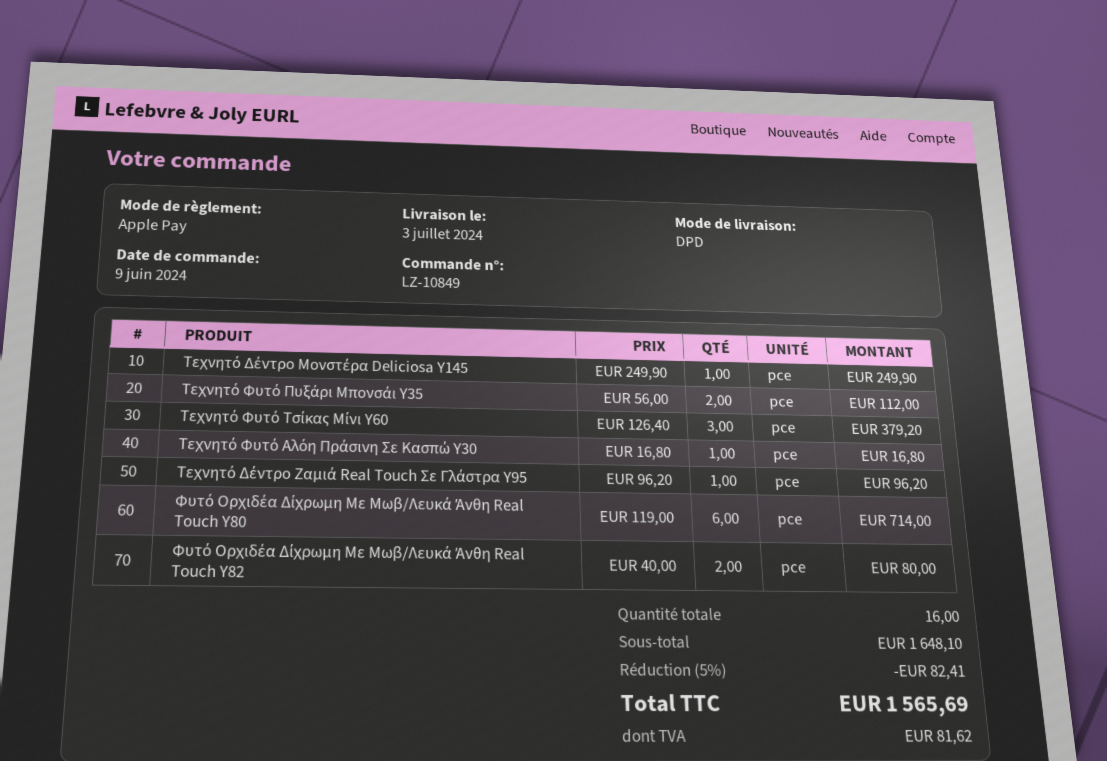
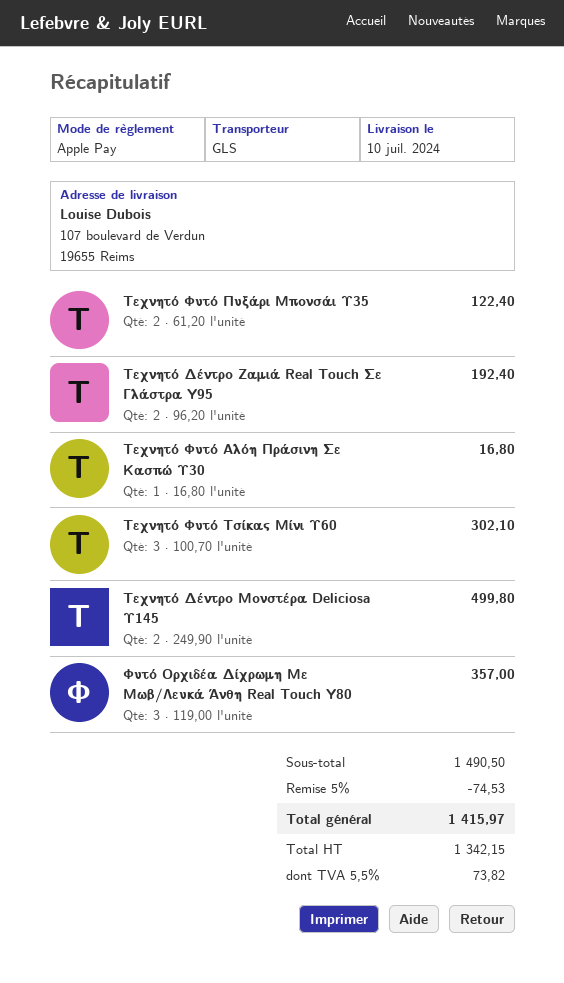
delivery date: 2024-07-03 -> 2024-07-10
shipping method: DPD -> GLS
Τεχνητό Δέντρο Μονστέρα Deliciosa Υ145: 1 x 249.90 = 249.90 -> 2 x 249.90 = 499.80
Τεχνητό Φυτό Πυξάρι Μπονσάι Υ35: 2 x 56.00 = 112.00 -> 2 x 61.20 = 122.40
Τεχνητό Φυτό Τσίκας Μίνι Υ60: 3 x 126.40 = 379.20 -> 3 x 100.70 = 302.10
Τεχνητό Δέντρο Ζαμιά Real Touch Σε Γλάστρα Y95: 1 x 96.20 = 96.20 -> 2 x 96.20 = 192.40
Φυτό Ορχιδέα Δίχρωμη Με Μωβ/Λευκά Άνθη Real Touch Y80: 6 x 119.00 = 714.00 -> 3 x 119.00 = 357.00
Φυτό Ορχιδέα Δίχρωμη Με Μωβ/Λευκά Άνθη Real Touch Y82: 2 x 40.00 = 80.00 -> none
subtotal: 1648.10 -> 1490.50
discount: 5% = 82.41 -> 5% = 74.53
tax: 81.62 -> 73.82
total: 1565.69 -> 1415.97

